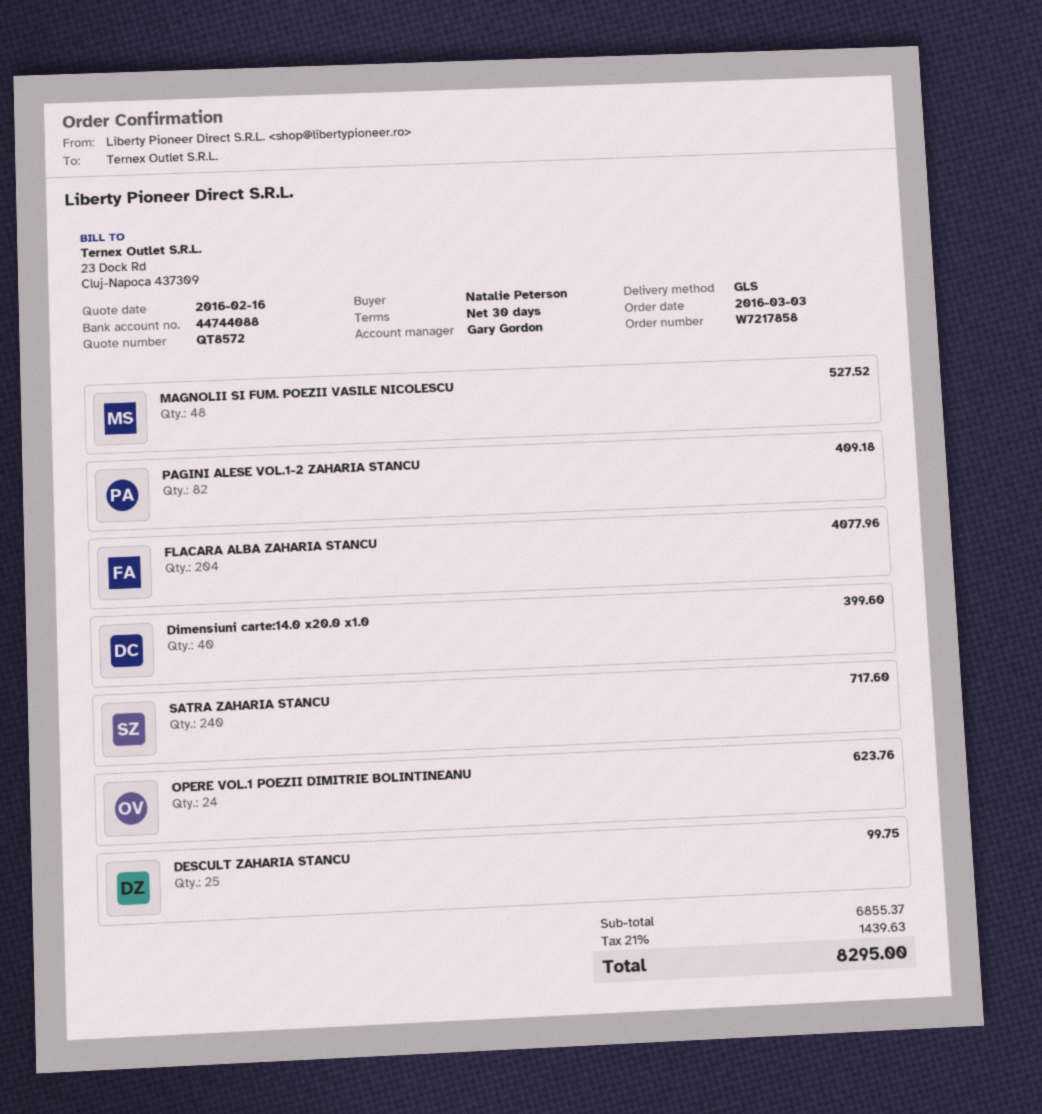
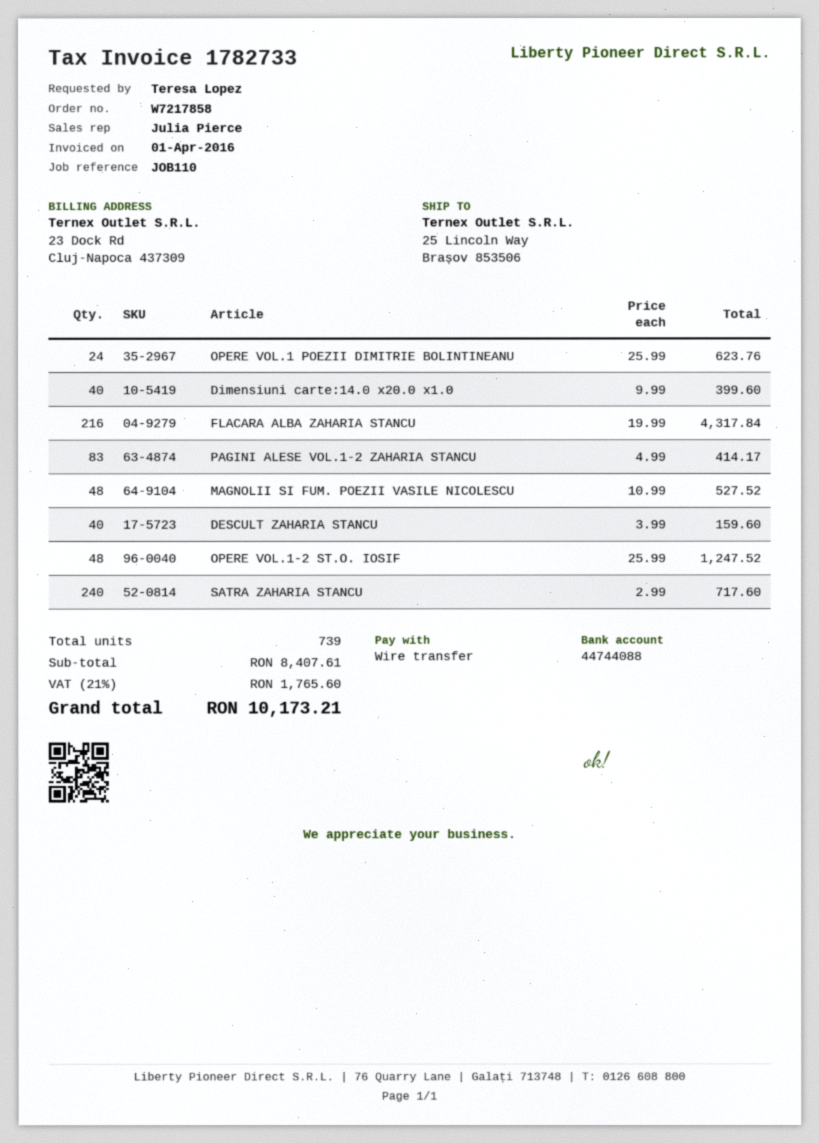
ordered by: Natalie Peterson -> Teresa Lopez
sales rep: Gary Gordon -> Julia Pierce
PAGINI ALESE VOL.1-2 ZAHARIA STANCU: 82 for 409.18 -> 83 for 414.17
FLACARA ALBA ZAHARIA STANCU: 204 for 4077.96 -> 216 for 4317.84
DESCULT ZAHARIA STANCU: 25 for 99.75 -> 40 for 159.60
OPERE VOL.1-2 ST.O. IOSIF: none -> 48 for 1247.52
subtotal: 6855.37 -> 8407.61
tax: 21% = 1439.63 -> 21% = 1765.60
total: 8295.00 -> 10173.21

